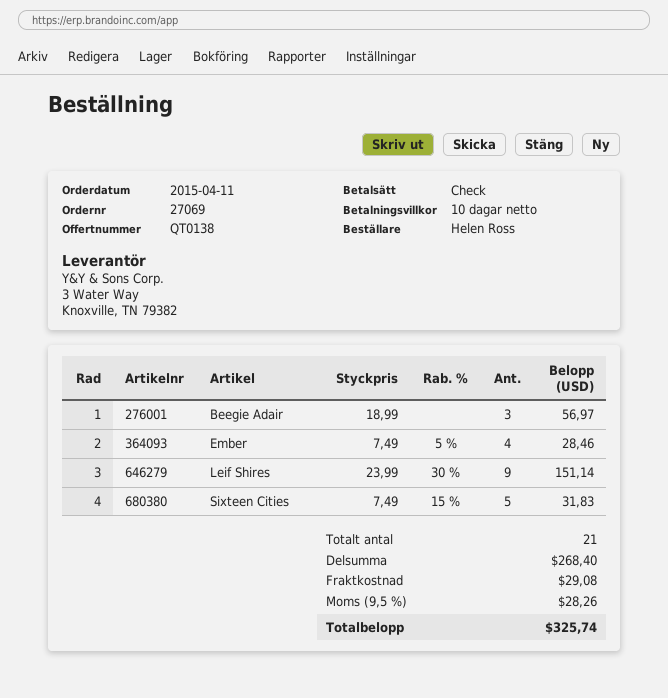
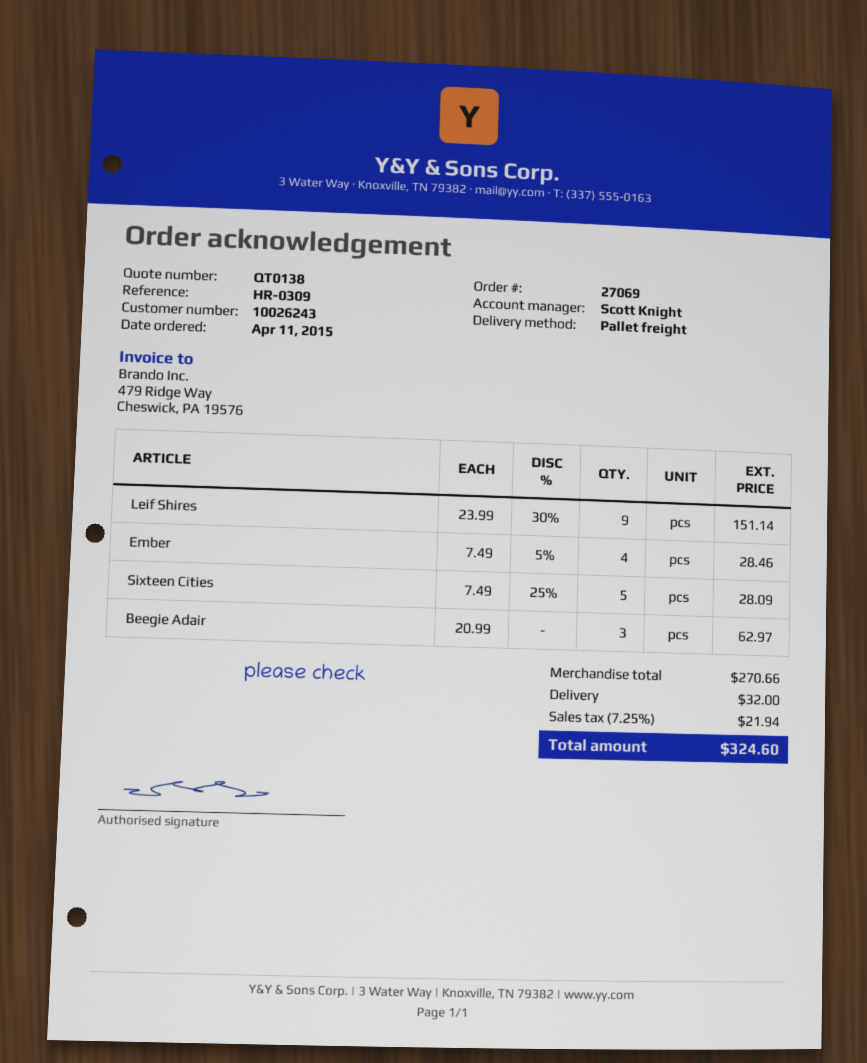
Beegie Adair: 3 x 18.99 = 56.97 -> 3 x 20.99 = 62.97
Sixteen Cities: 5 x 7.49 - 15% = 31.83 -> 5 x 7.49 - 25% = 28.09
subtotal: 268.40 -> 270.66
shipping: 29.08 -> 32.00
tax: 9.5% = 28.26 -> 7.25% = 21.94
total: 325.74 -> 324.60

